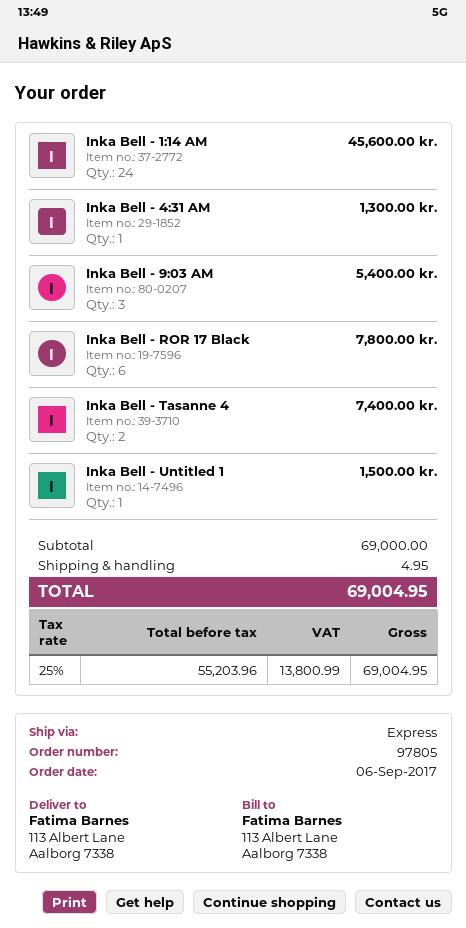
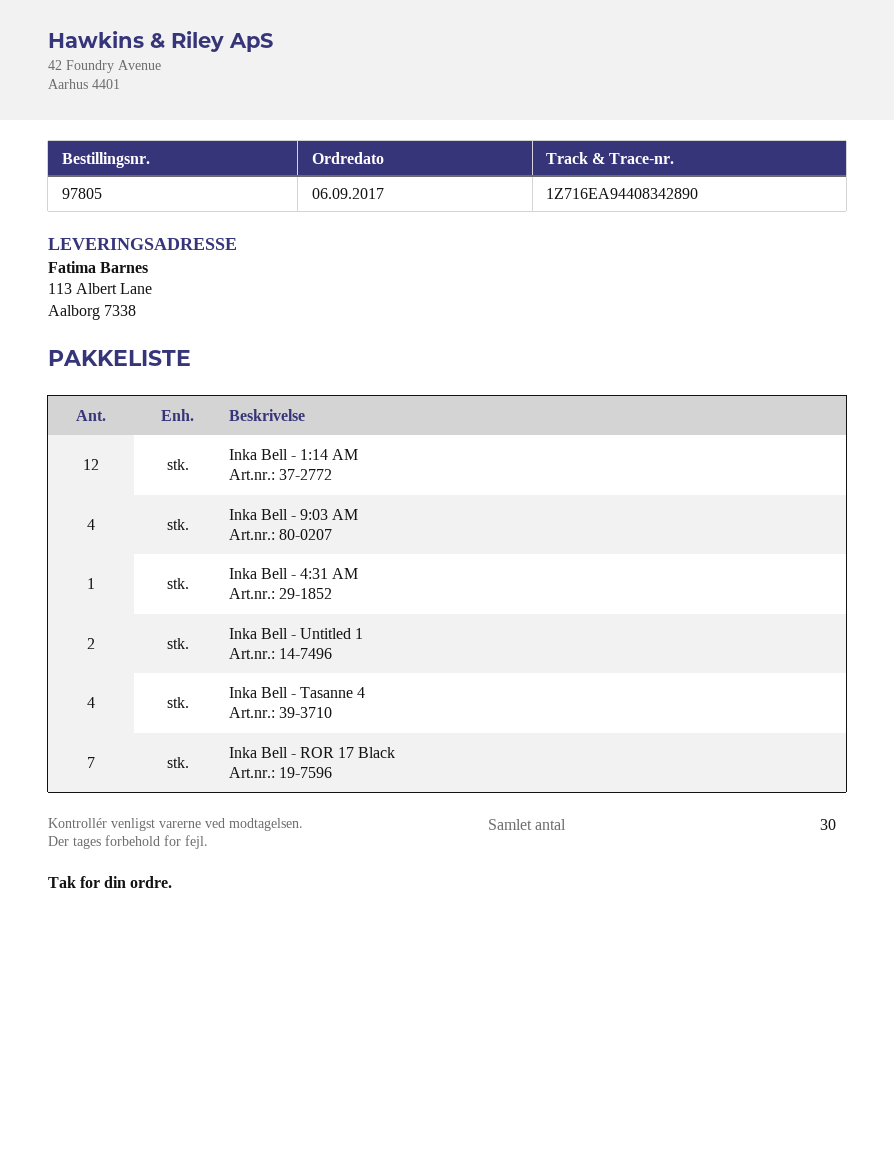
Inka Bell - 1:14 AM: 24 -> 12
Inka Bell - 9:03 AM: 3 -> 4
Inka Bell - ROR 17 Black: 6 -> 7
Inka Bell - Tasanne 4: 2 -> 4
Inka Bell - Untitled 1: 1 -> 2

